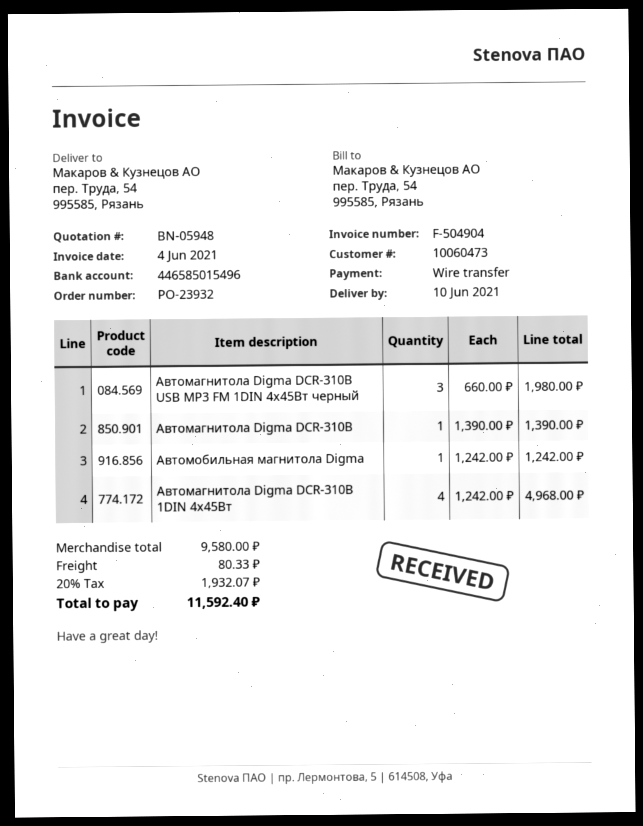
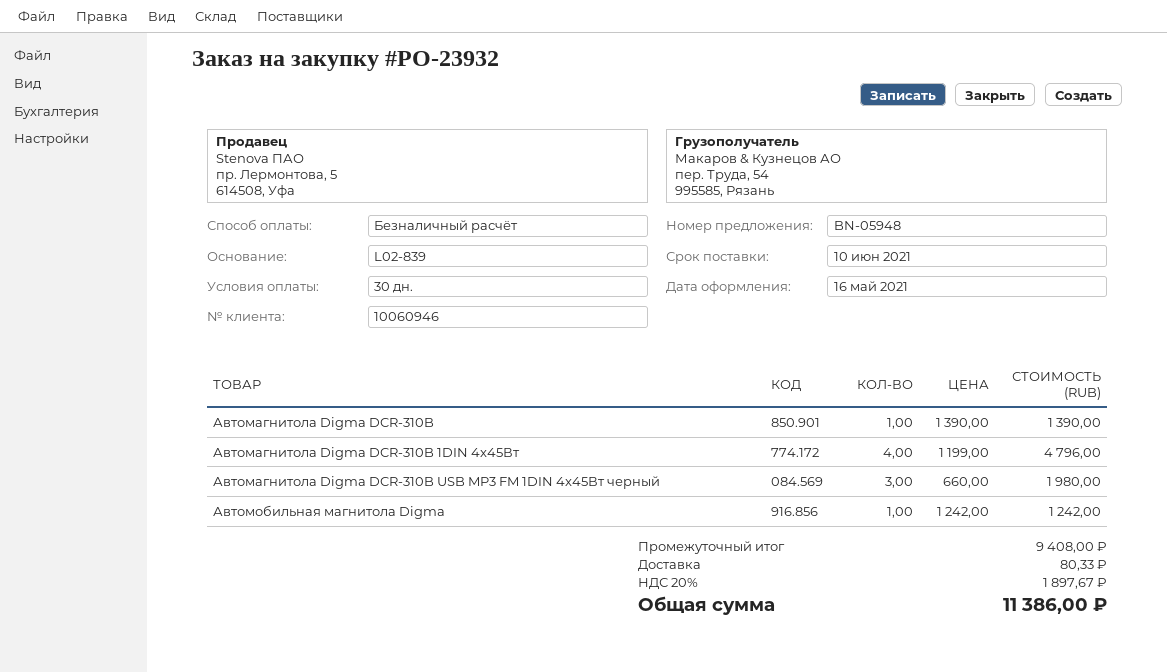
customer number: 10060473 -> 10060946
Автомагнитола Digma DCR-310B 1DIN 4x45Вт: 4 x 1242.00 = 4968.00 -> 4 x 1199.00 = 4796.00
subtotal: 9580.00 -> 9408.00
tax: 20% = 1932.07 -> 20% = 1897.67
total: 11592.40 -> 11386.00

